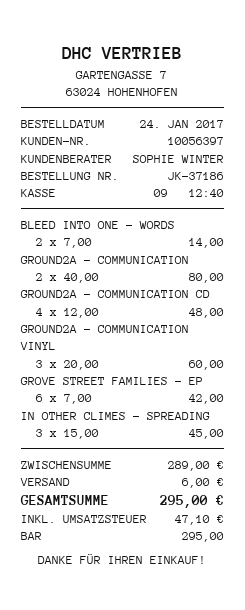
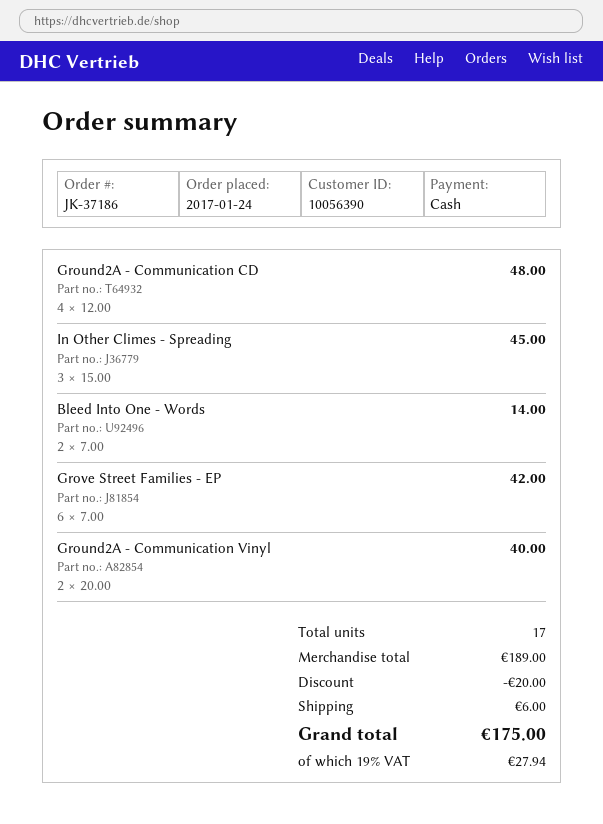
customer number: 10056397 -> 10056390
GROUND2A - COMMUNICATION: 2 x 40.00 = 80.00 -> none
GROUND2A - COMMUNICATION VINYL: 3 x 20.00 = 60.00 -> 2 x 20.00 = 40.00
subtotal: 289.00 -> 189.00
discount: none -> 20.00
tax: 47.10 -> 27.94
total: 295.00 -> 175.00

